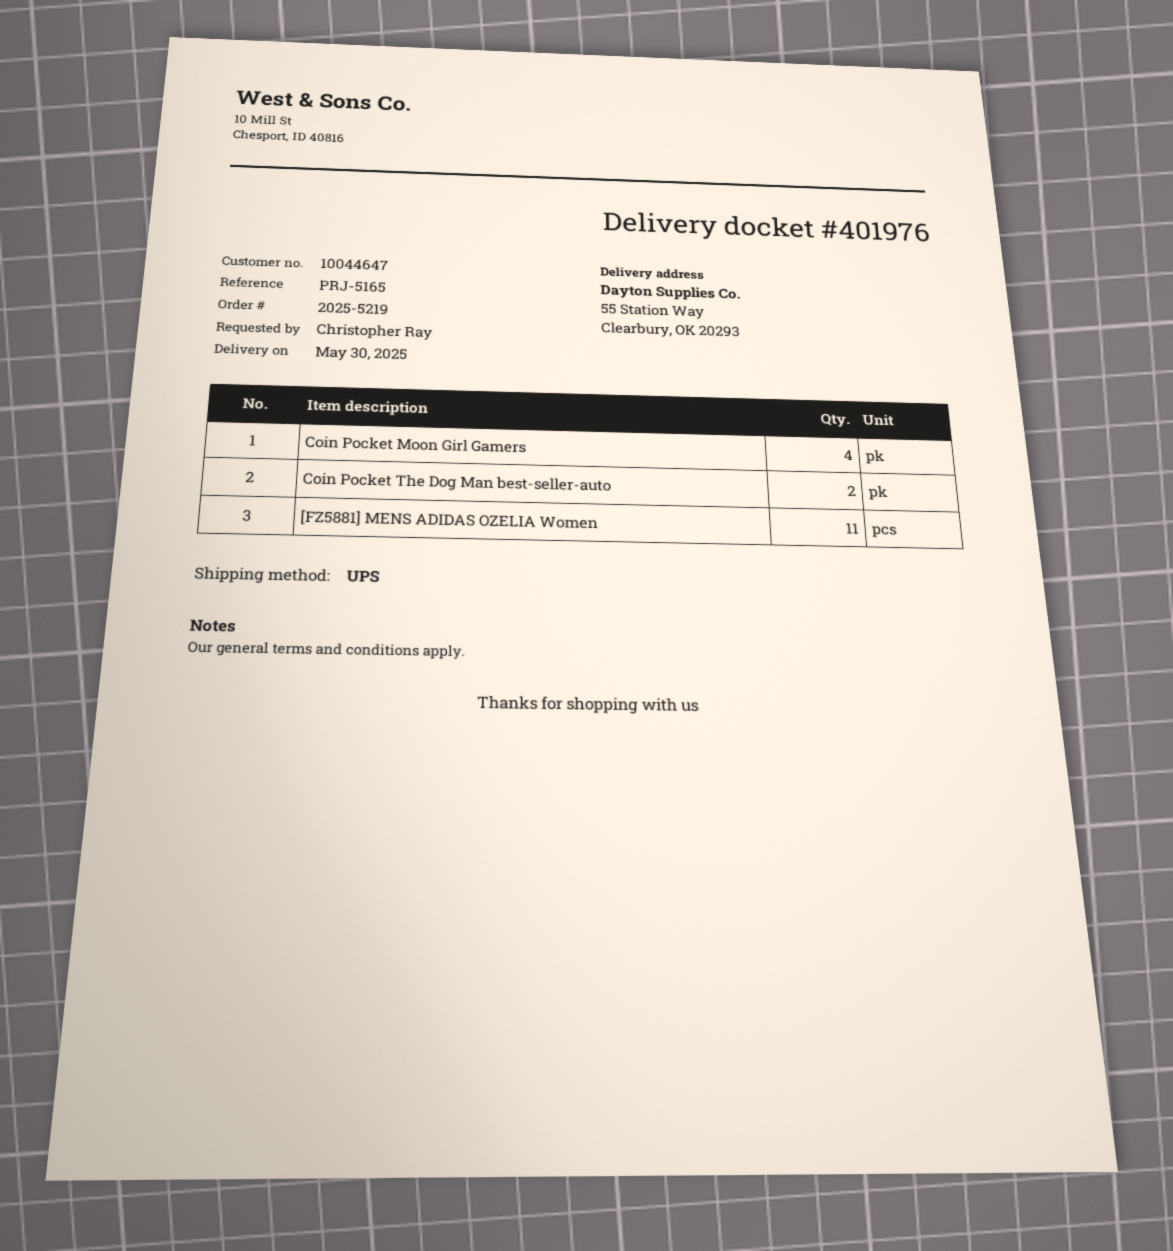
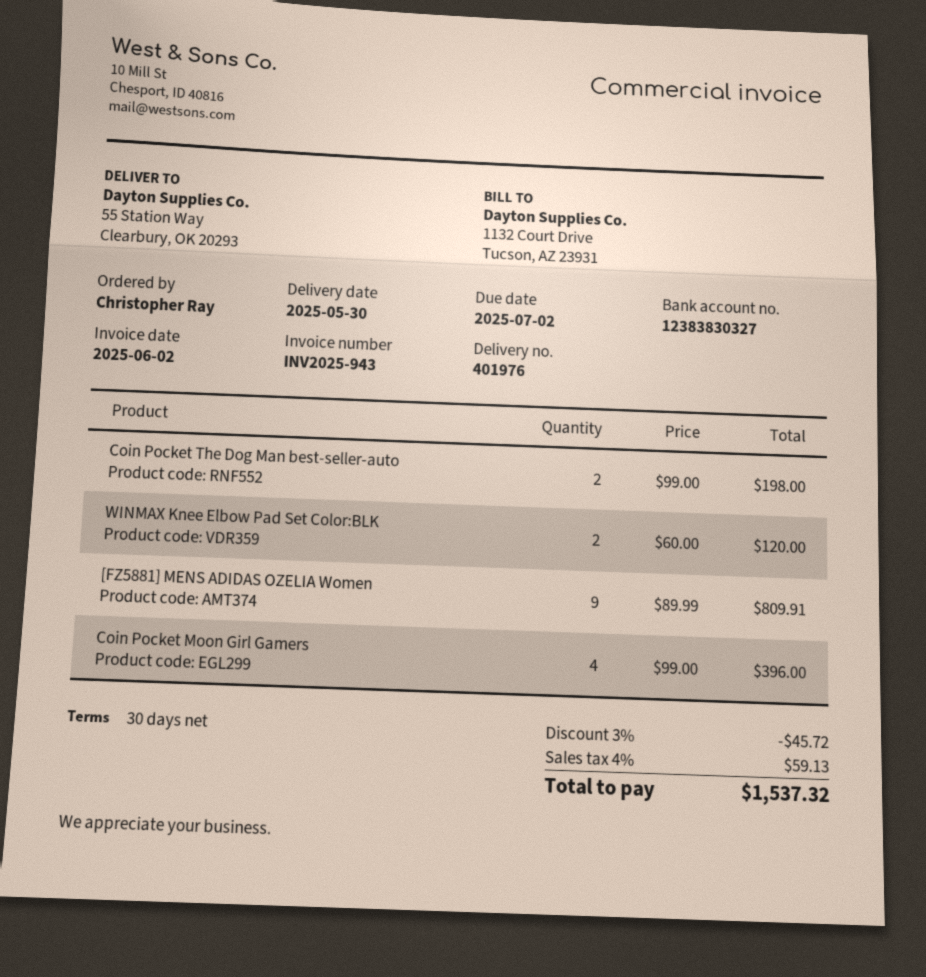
[FZ5881] MENS ADIDAS OZELIA Women: 11 -> 9
WINMAX Knee Elbow Pad Set Color:BLK: none -> 2

